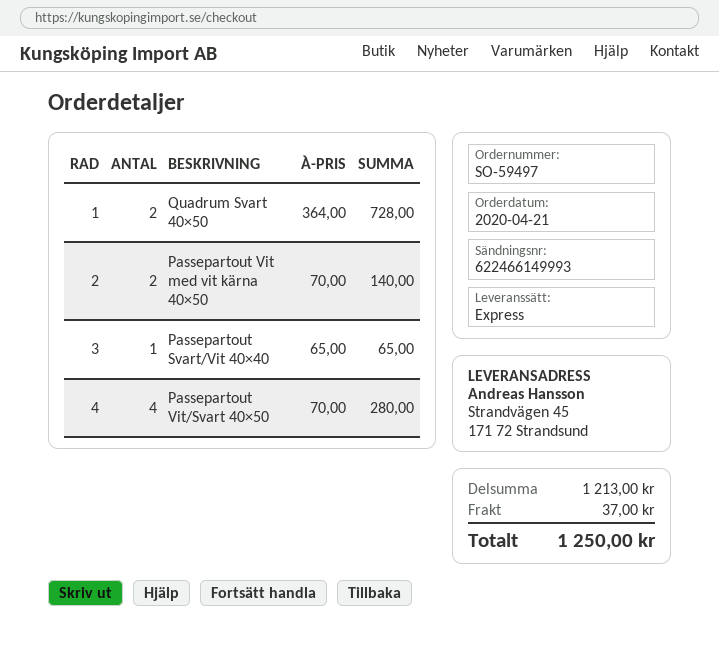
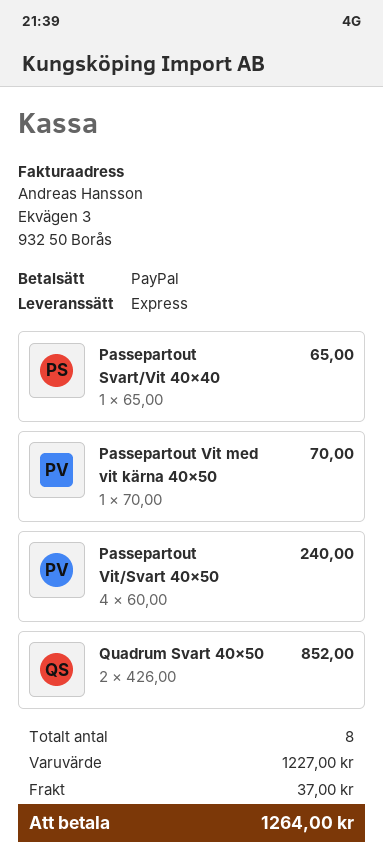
Quadrum Svart 40×50: 2 x 364.00 = 728.00 -> 2 x 426.00 = 852.00
Passepartout Vit med vit kärna 40×50: 2 x 70.00 = 140.00 -> 1 x 70.00 = 70.00
Passepartout Vit/Svart 40×50: 4 x 70.00 = 280.00 -> 4 x 60.00 = 240.00
subtotal: 1213.00 -> 1227.00
total: 1250.00 -> 1264.00

